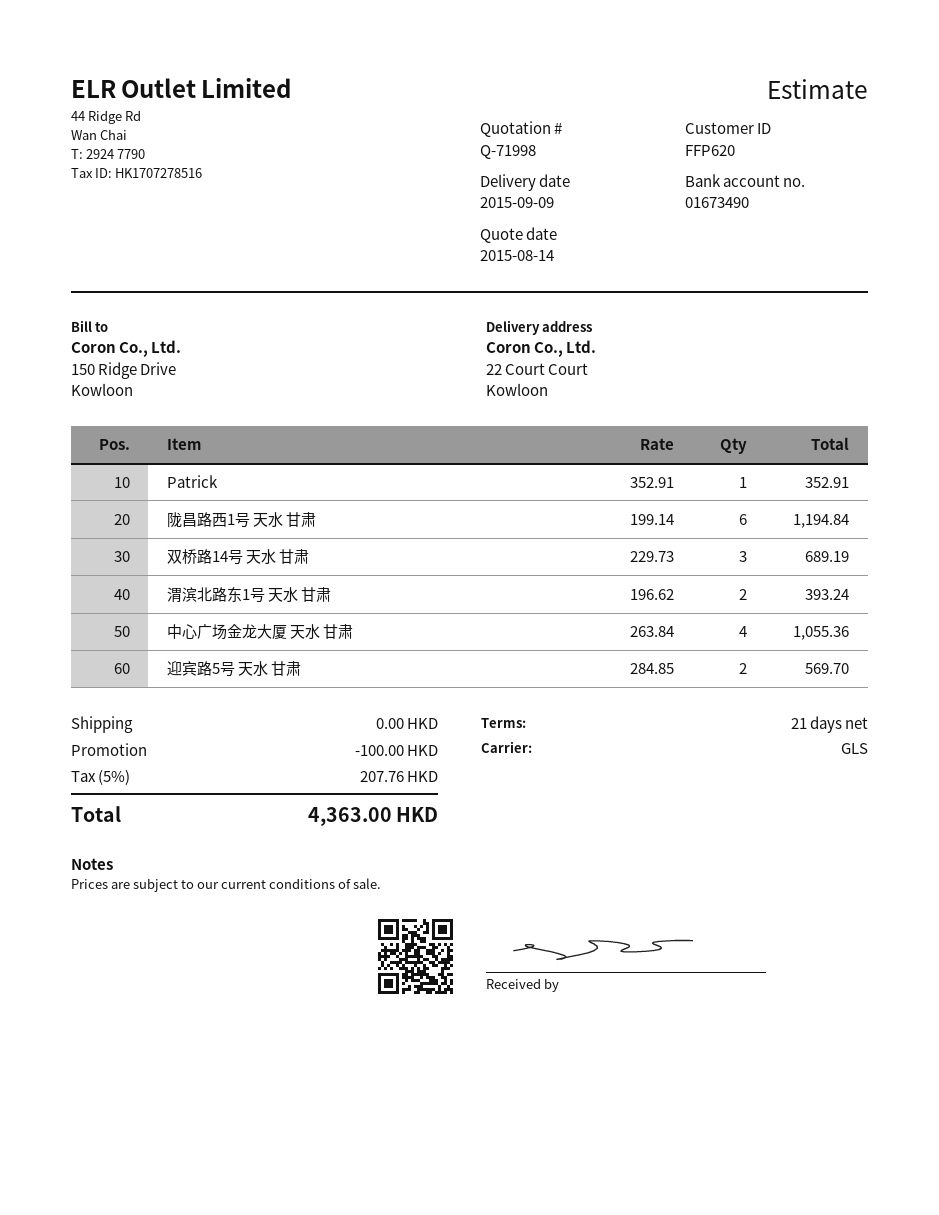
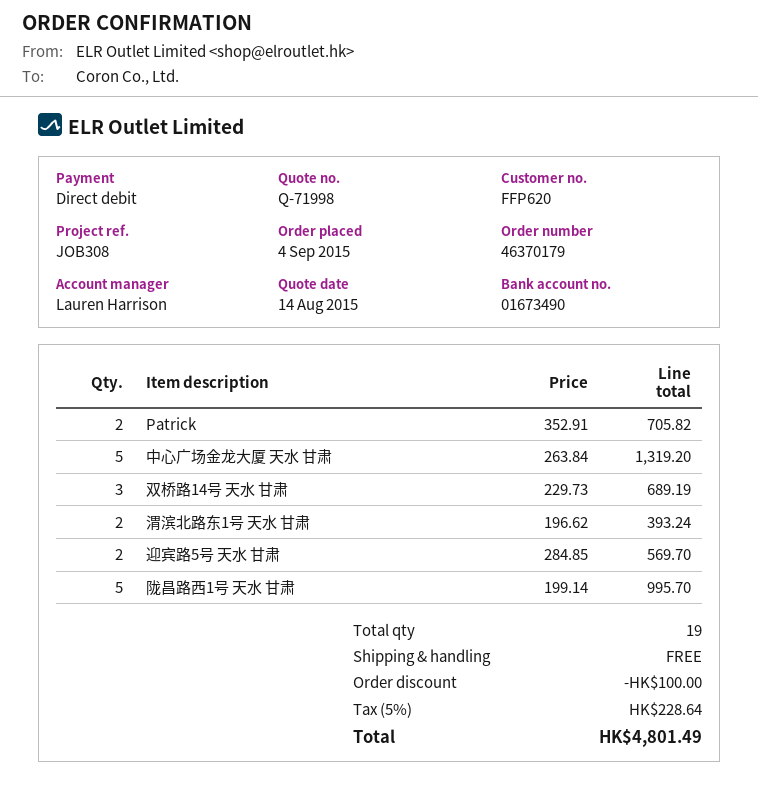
Patrick: 1 x 352.91 = 352.91 -> 2 x 352.91 = 705.82
陇昌路西1号 天水 甘肃: 6 x 199.14 = 1194.84 -> 5 x 199.14 = 995.70
中心广场金龙大厦 天水 甘肃: 4 x 263.84 = 1055.36 -> 5 x 263.84 = 1319.20
tax: 5% = 207.76 -> 5% = 228.64
total: 4363.00 -> 4801.49

